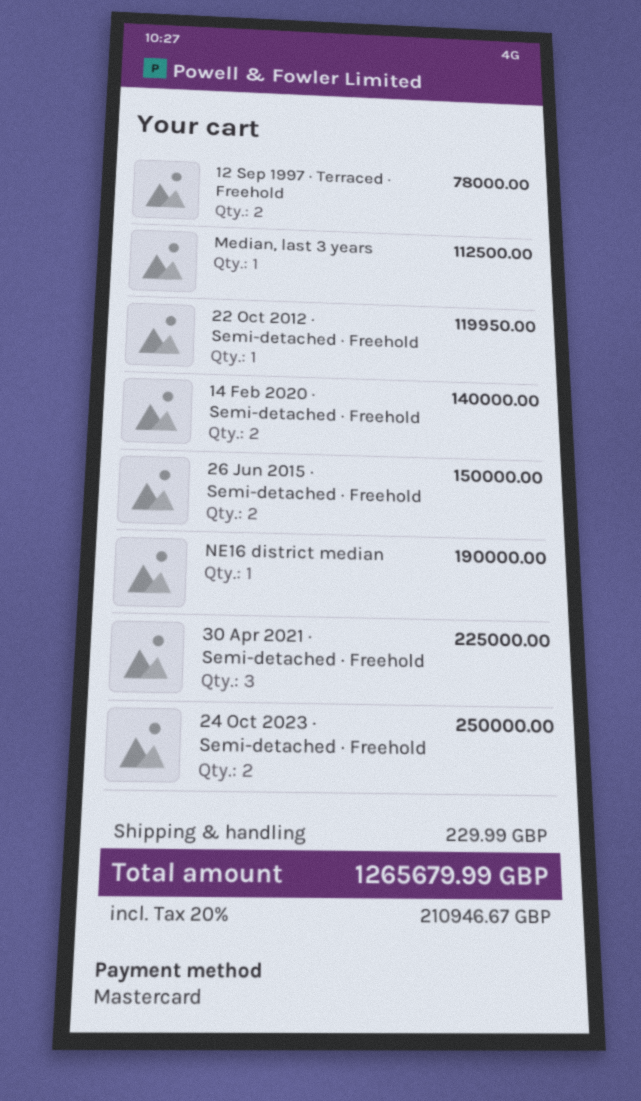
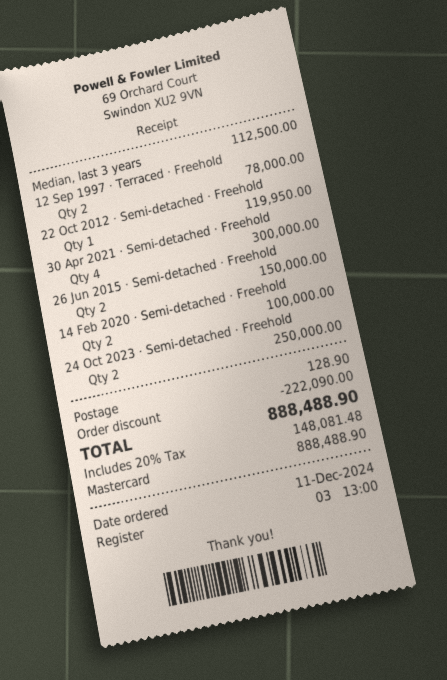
14 Feb 2020 · Semi-detached · Freehold: 2 for 140000.00 -> 2 for 100000.00
NE16 district median: 1 for 190000.00 -> none
30 Apr 2021 · Semi-detached · Freehold: 3 for 225000.00 -> 4 for 300000.00
discount: none -> 222090.00
shipping: 229.99 -> 128.90
tax: 20% = 210946.67 -> 20% = 148081.48
total: 1265679.99 -> 888488.90

